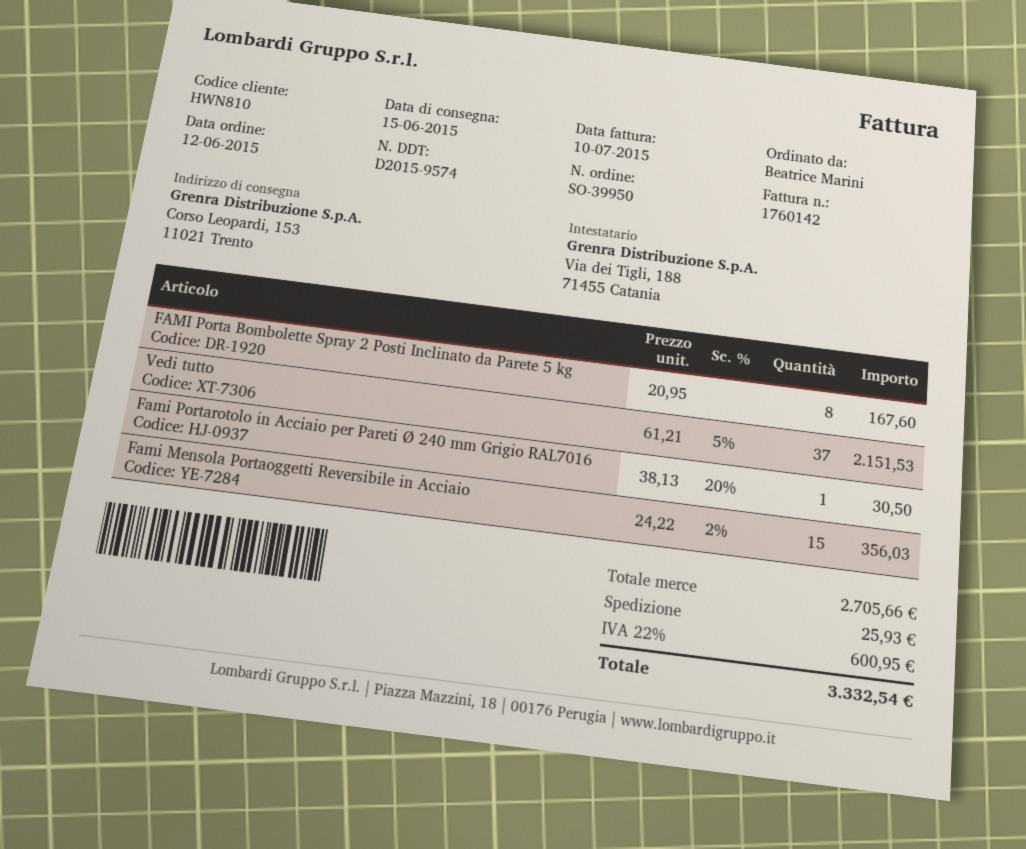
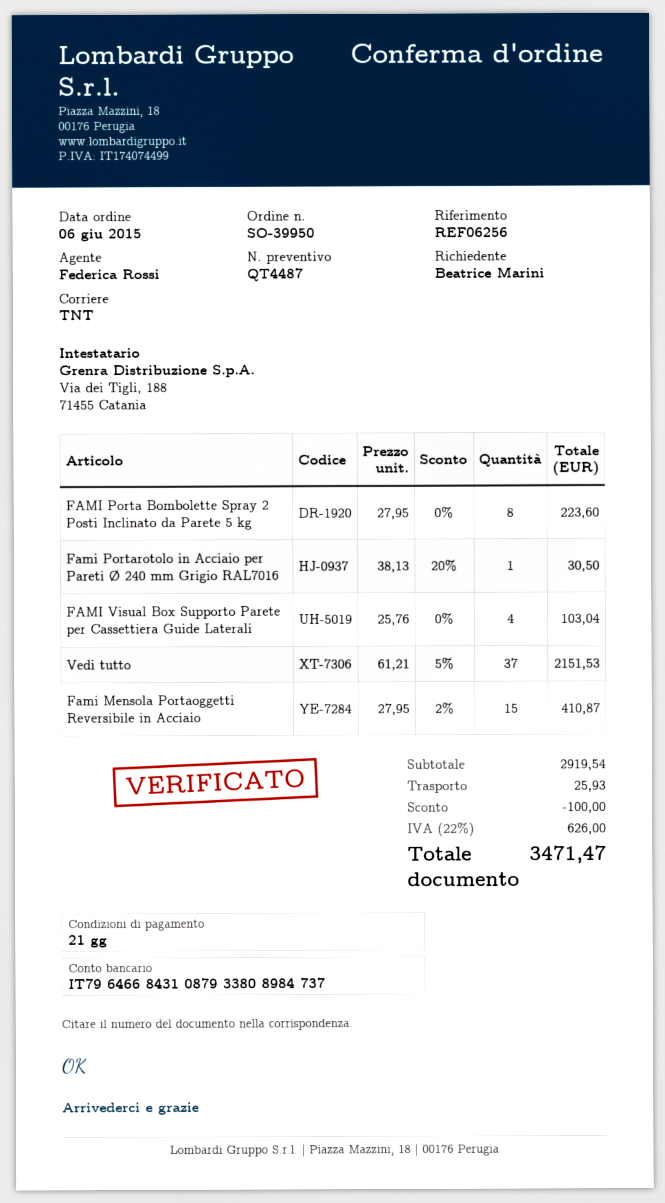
order date: 2015-06-12 -> 2015-06-06
FAMI Porta Bombolette Spray 2 Posti Inclinato da Parete 5 kg: 8 x 20.95 = 167.60 -> 8 x 27.95 = 223.60
Fami Mensola Portaoggetti Reversibile in Acciaio: 15 x 24.22 - 2% = 356.03 -> 15 x 27.95 - 2% = 410.87
FAMI Visual Box Supporto Parete per Cassettiera Guide Laterali: none -> 4 x 25.76 = 103.04
subtotal: 2705.66 -> 2919.54
discount: none -> 100.00
tax: 22% = 600.95 -> 22% = 626.00
total: 3332.54 -> 3471.47

